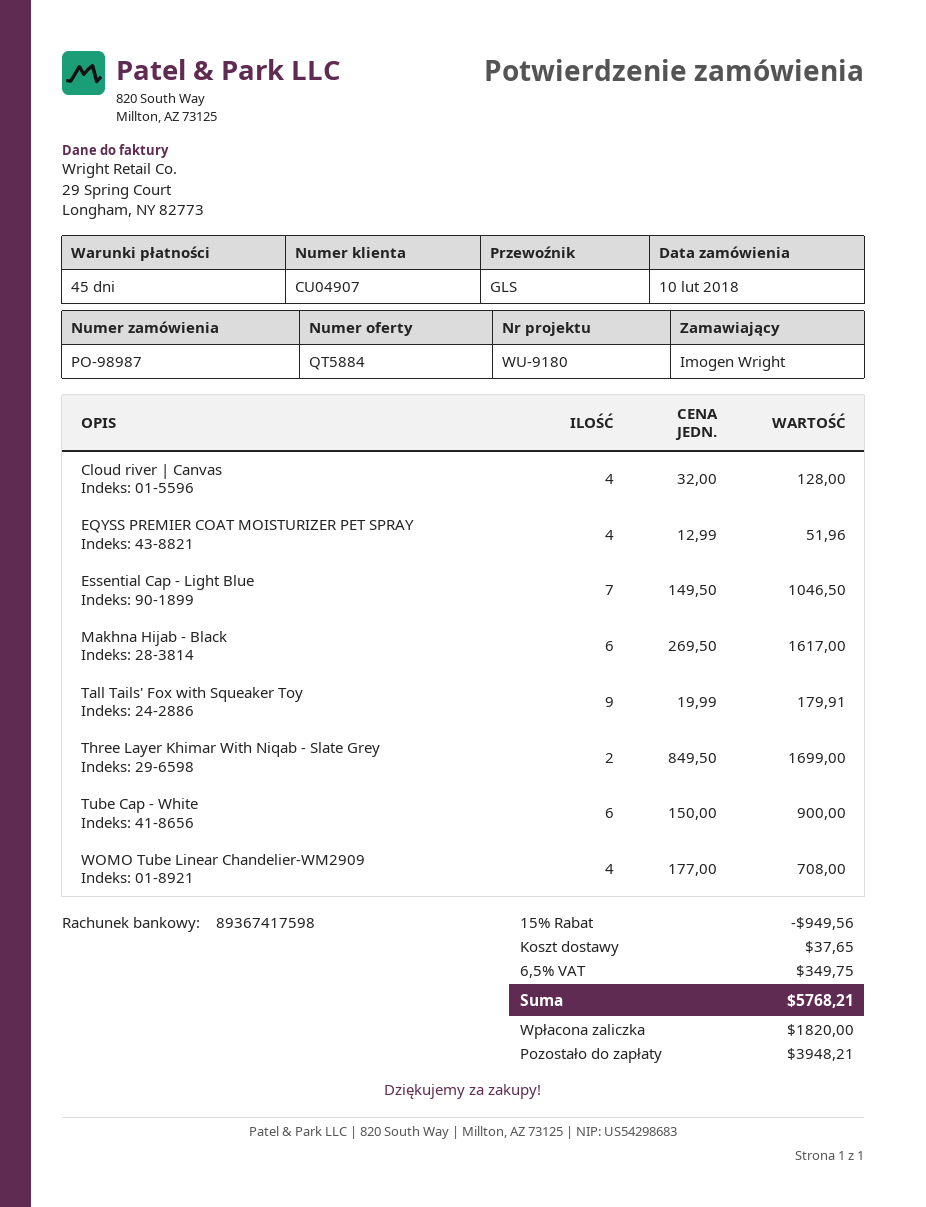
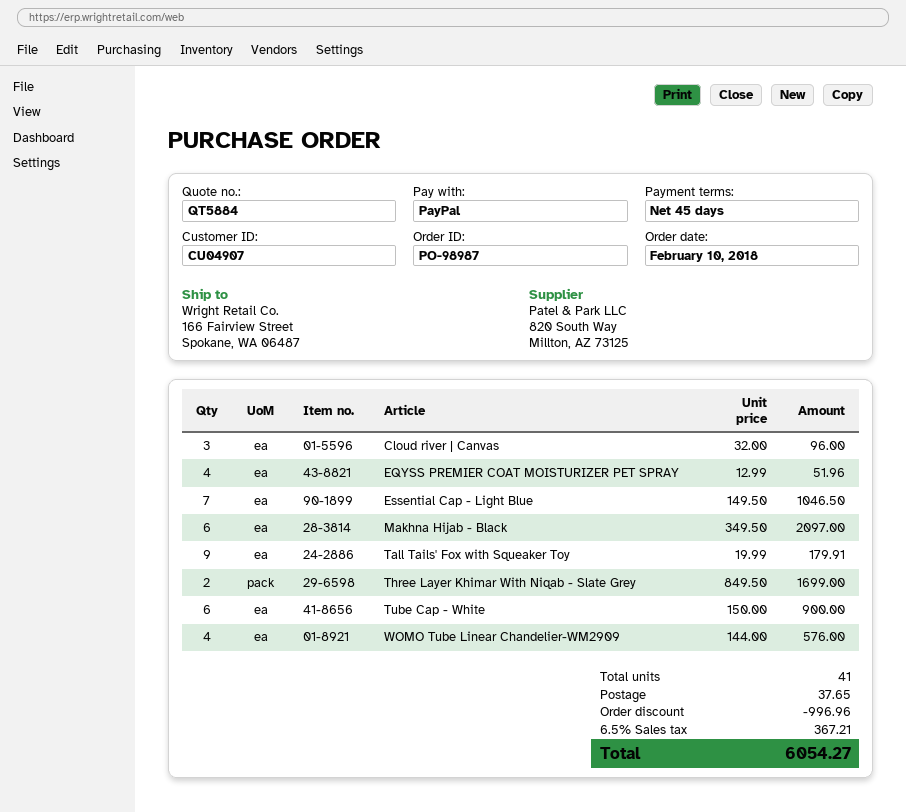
Cloud river | Canvas: 4 x 32.00 = 128.00 -> 3 x 32.00 = 96.00
Makhna Hijab - Black: 6 x 269.50 = 1617.00 -> 6 x 349.50 = 2097.00
WOMO Tube Linear Chandelier-WM2909: 4 x 177.00 = 708.00 -> 4 x 144.00 = 576.00
discount: 949.56 -> 996.96
tax: 6.5% = 349.75 -> 6.5% = 367.21
total: 5768.21 -> 6054.27

